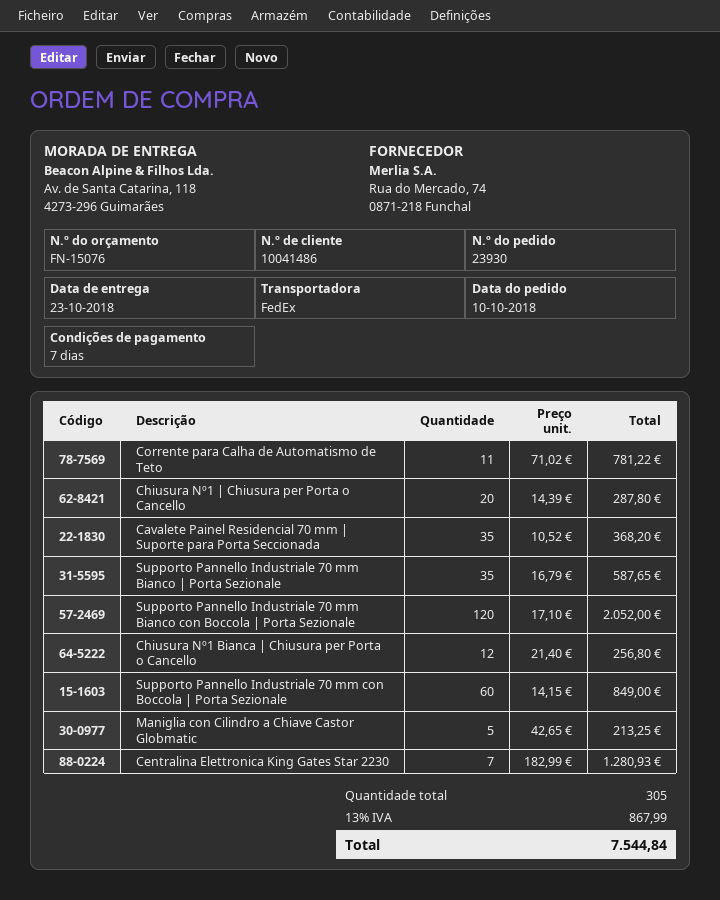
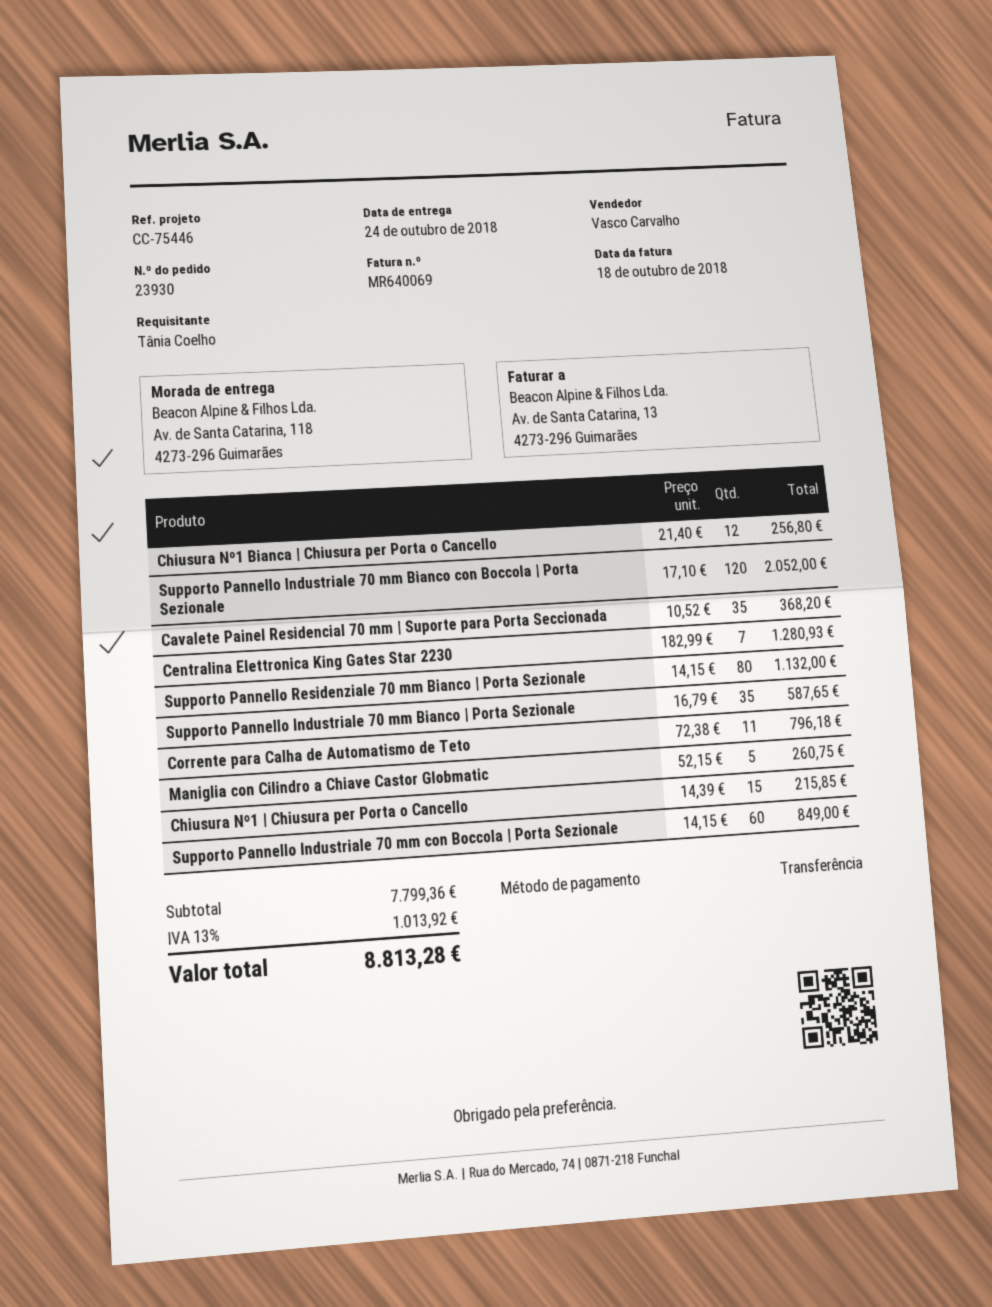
delivery date: 2018-10-23 -> 2018-10-24
Corrente para Calha de Automatismo de Teto: 11 x 71.02 = 781.22 -> 11 x 72.38 = 796.18
Chiusura Nº1 | Chiusura per Porta o Cancello: 20 x 14.39 = 287.80 -> 15 x 14.39 = 215.85
Maniglia con Cilindro a Chiave Castor Globmatic: 5 x 42.65 = 213.25 -> 5 x 52.15 = 260.75
Supporto Pannello Residenziale 70 mm Bianco | Porta Sezionale: none -> 80 x 14.15 = 1132.00
tax: 13% = 867.99 -> 13% = 1013.92
total: 7544.84 -> 8813.28

